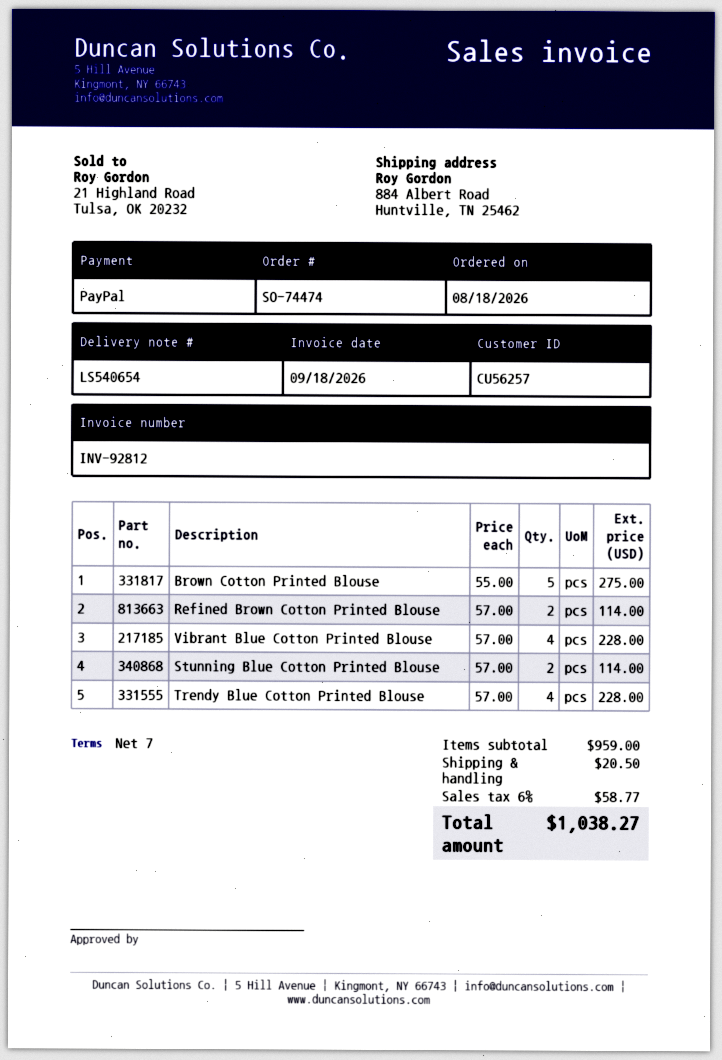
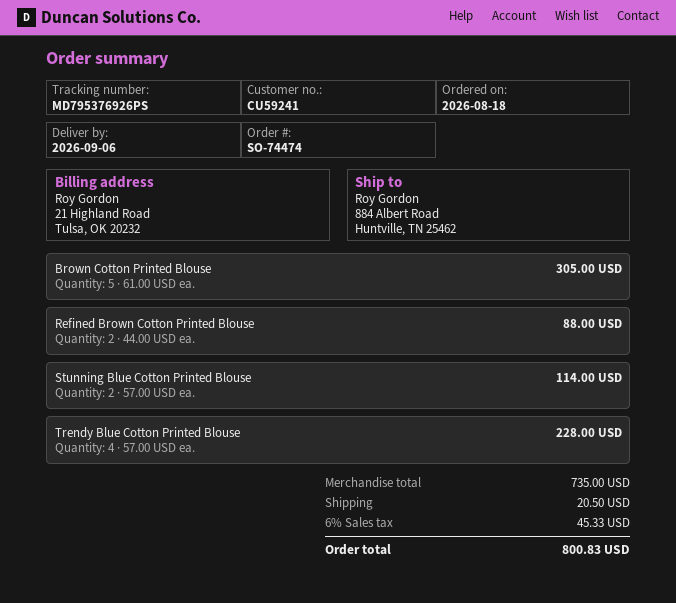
customer number: CU56257 -> CU59241
Brown Cotton Printed Blouse: 5 x 55.00 = 275.00 -> 5 x 61.00 = 305.00
Refined Brown Cotton Printed Blouse: 2 x 57.00 = 114.00 -> 2 x 44.00 = 88.00
Vibrant Blue Cotton Printed Blouse: 4 x 57.00 = 228.00 -> none
subtotal: 959.00 -> 735.00
tax: 6% = 58.77 -> 6% = 45.33
total: 1038.27 -> 800.83

